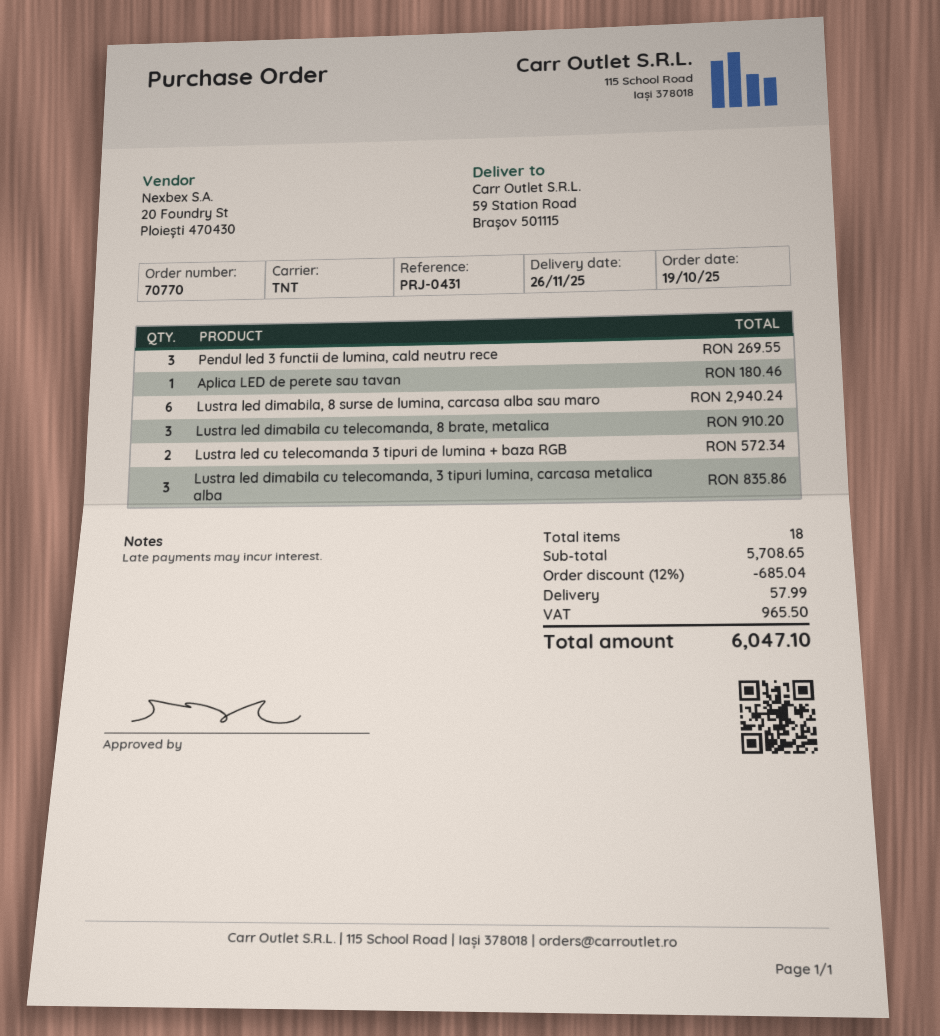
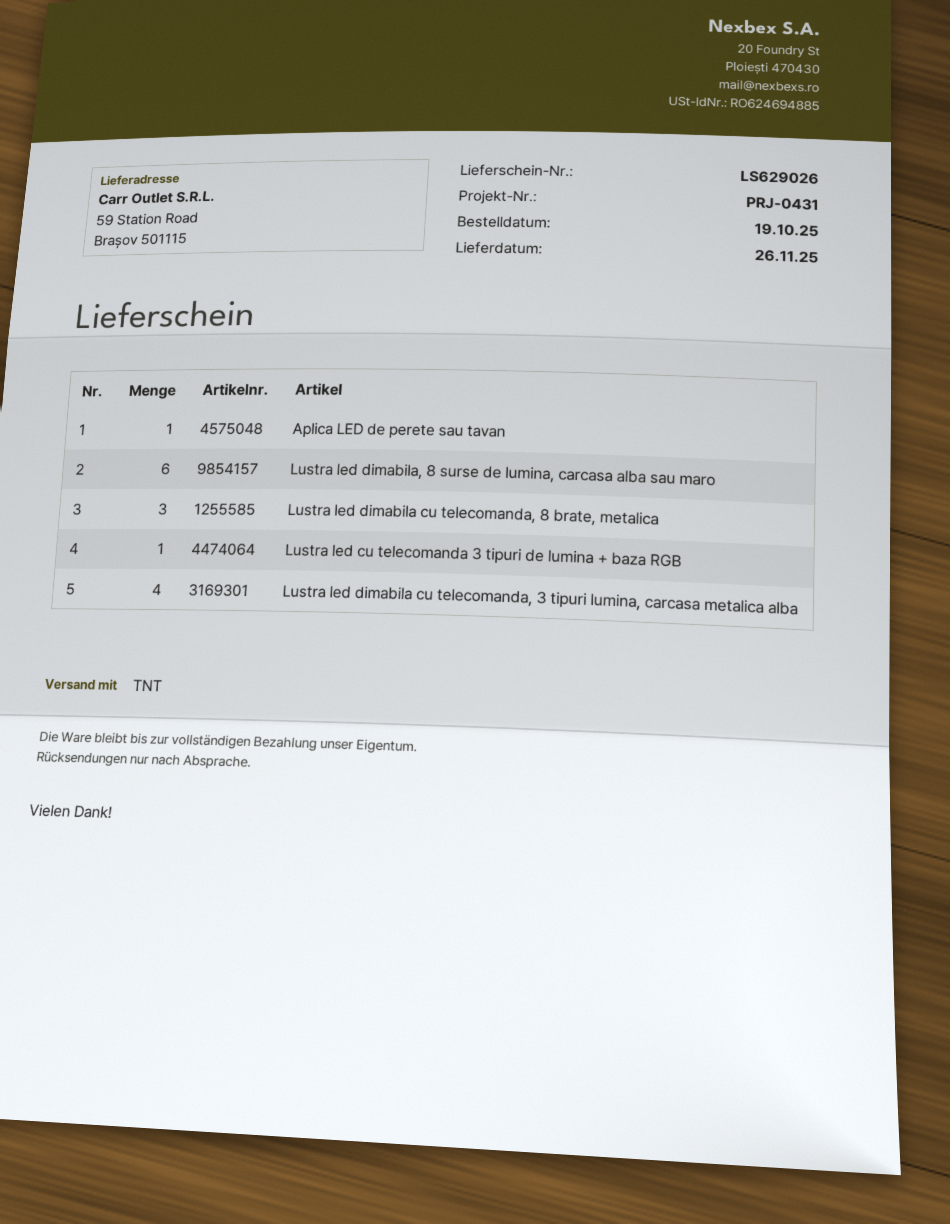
Pendul led 3 functii de lumina, cald neutru rece: 3 -> none
Lustra led cu telecomanda 3 tipuri de lumina + baza RGB: 2 -> 1
Lustra led dimabila cu telecomanda, 3 tipuri lumina, carcasa metalica alba: 3 -> 4

